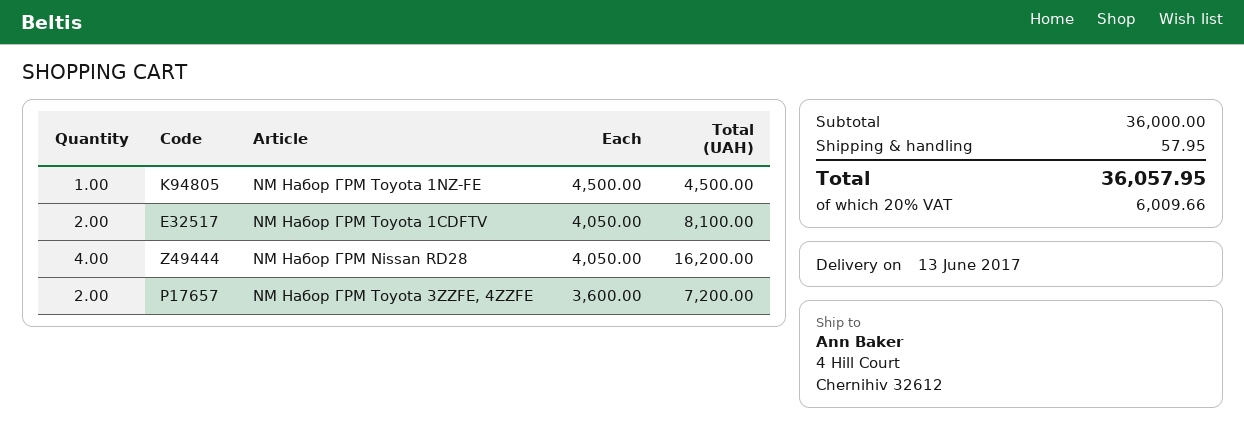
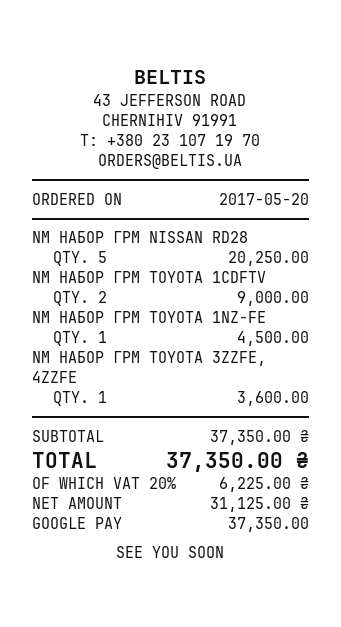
NM Набор ГРМ Toyota 1CDFTV: 2 for 8100.00 -> 2 for 9000.00
NM Набор ГРМ Nissan RD28: 4 for 16200.00 -> 5 for 20250.00
NM Набор ГРМ Toyota 3ZZFE, 4ZZFE: 2 for 7200.00 -> 1 for 3600.00
subtotal: 36000.00 -> 37350.00
shipping: 57.95 -> none
tax: 20% = 6009.66 -> 20% = 6225.00
total: 36057.95 -> 37350.00

